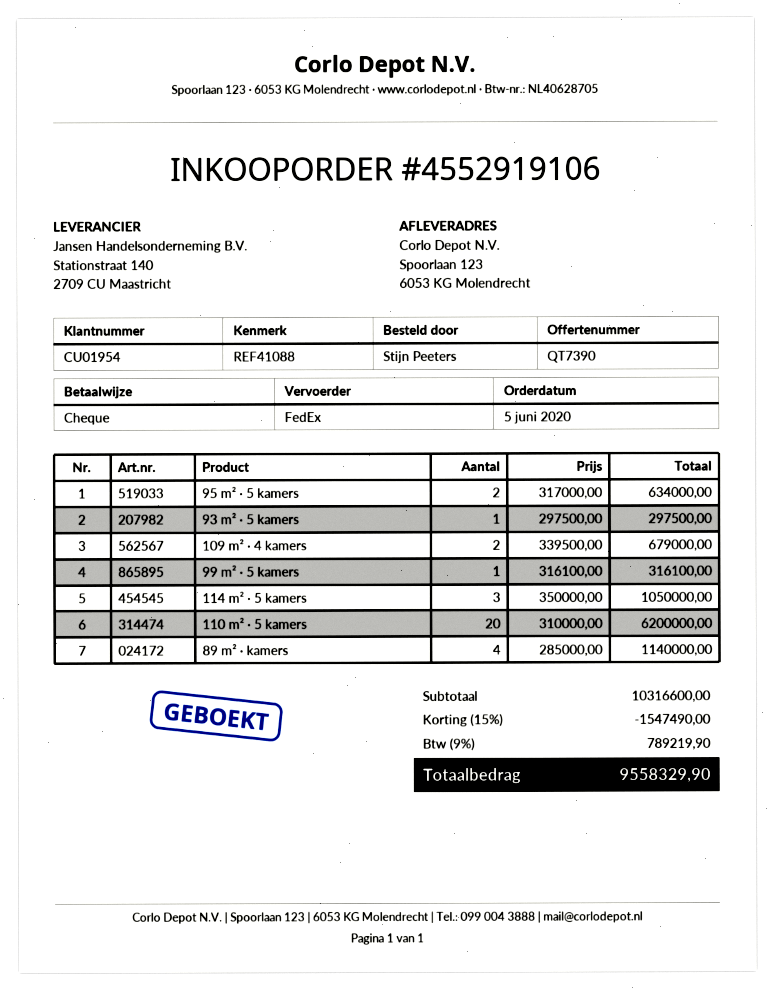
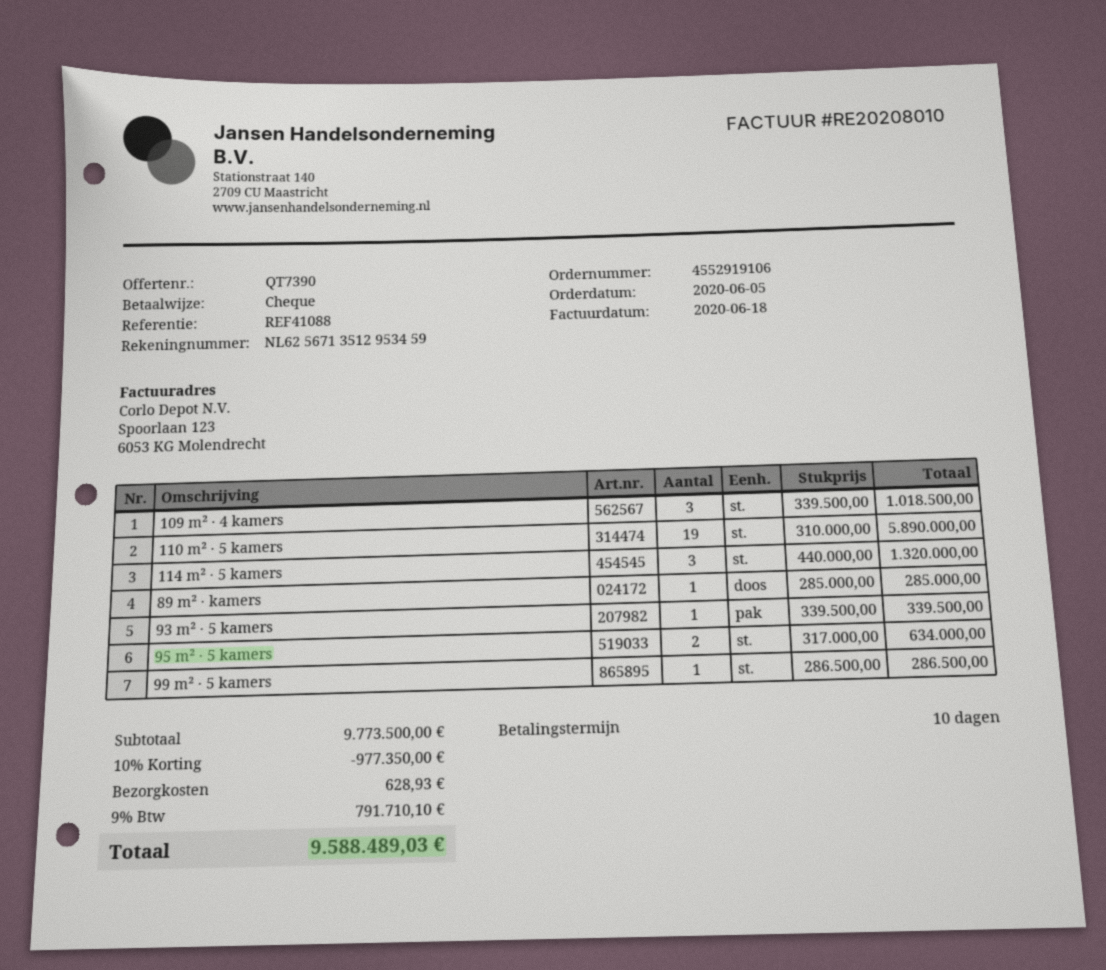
93 m² · 5 kamers: 1 x 297500.00 = 297500.00 -> 1 x 339500.00 = 339500.00
109 m² · 4 kamers: 2 x 339500.00 = 679000.00 -> 3 x 339500.00 = 1018500.00
99 m² · 5 kamers: 1 x 316100.00 = 316100.00 -> 1 x 286500.00 = 286500.00
114 m² · 5 kamers: 3 x 350000.00 = 1050000.00 -> 3 x 440000.00 = 1320000.00
110 m² · 5 kamers: 20 x 310000.00 = 6200000.00 -> 19 x 310000.00 = 5890000.00
89 m² · kamers: 4 x 285000.00 = 1140000.00 -> 1 x 285000.00 = 285000.00
subtotal: 10316600.00 -> 9773500.00
discount: 15% = 1547490.00 -> 10% = 977350.00
shipping: none -> 628.93
tax: 9% = 789219.90 -> 9% = 791710.10
total: 9558329.90 -> 9588489.03

